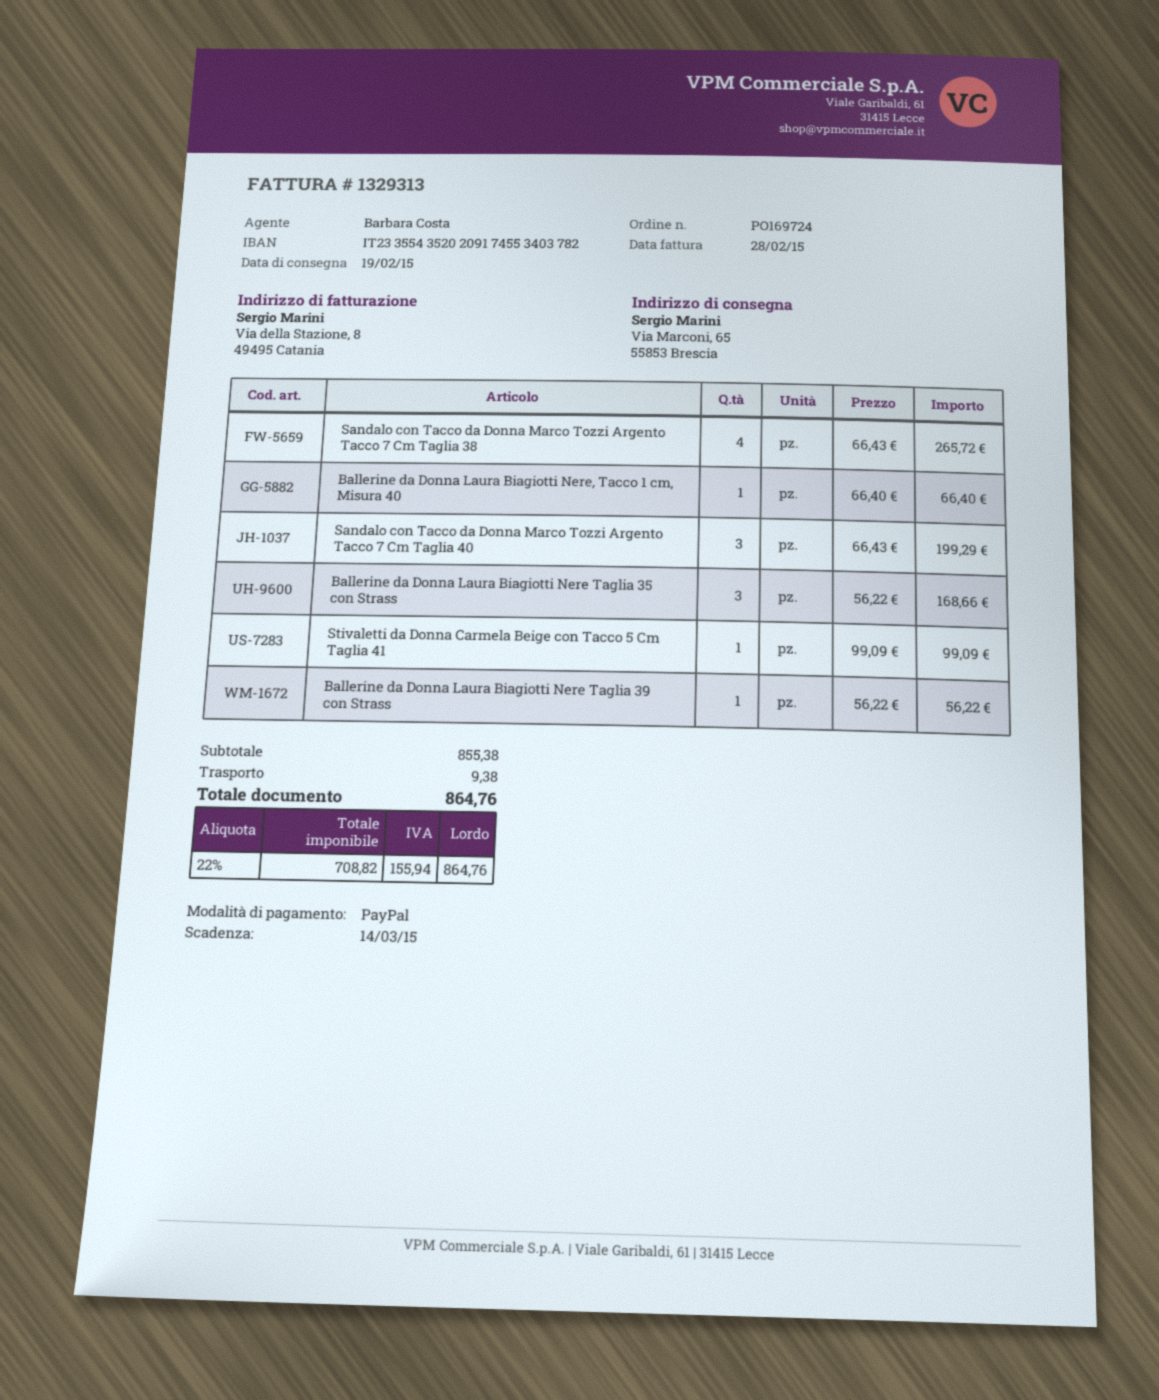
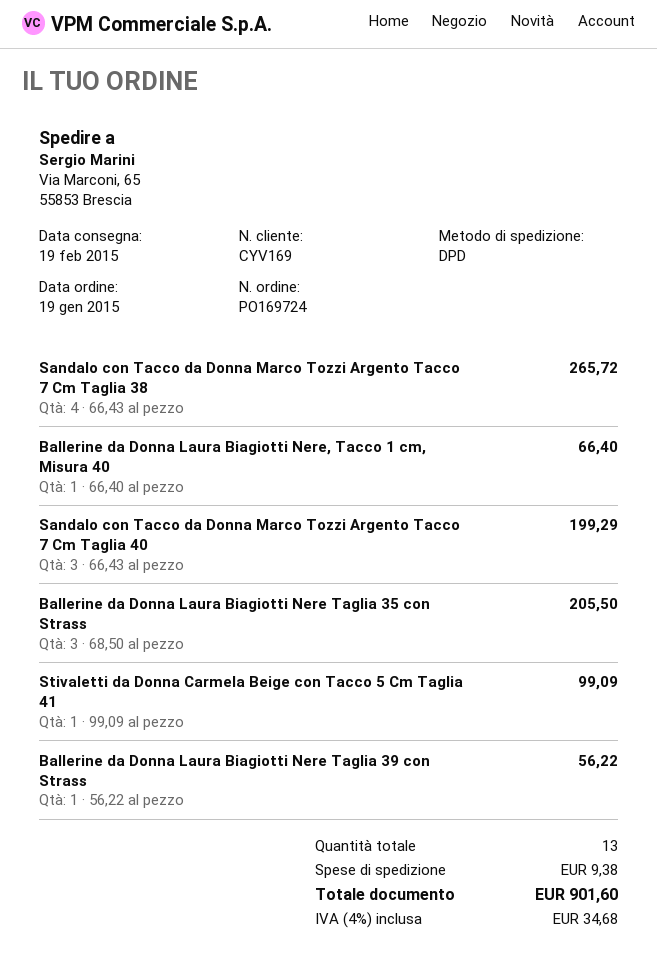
Ballerine da Donna Laura Biagiotti Nere Taglia 35 con Strass: 3 x 56.22 = 168.66 -> 3 x 68.50 = 205.50
tax: 22% = 155.94 -> 4% = 34.68
total: 864.76 -> 901.60

